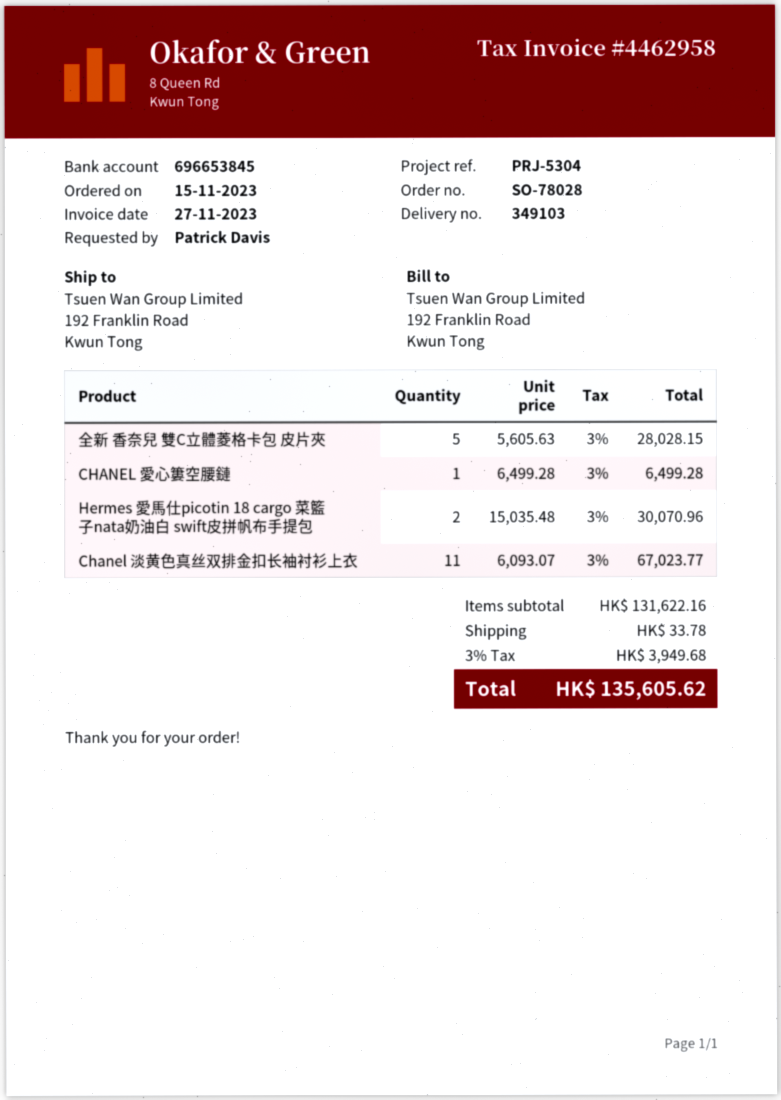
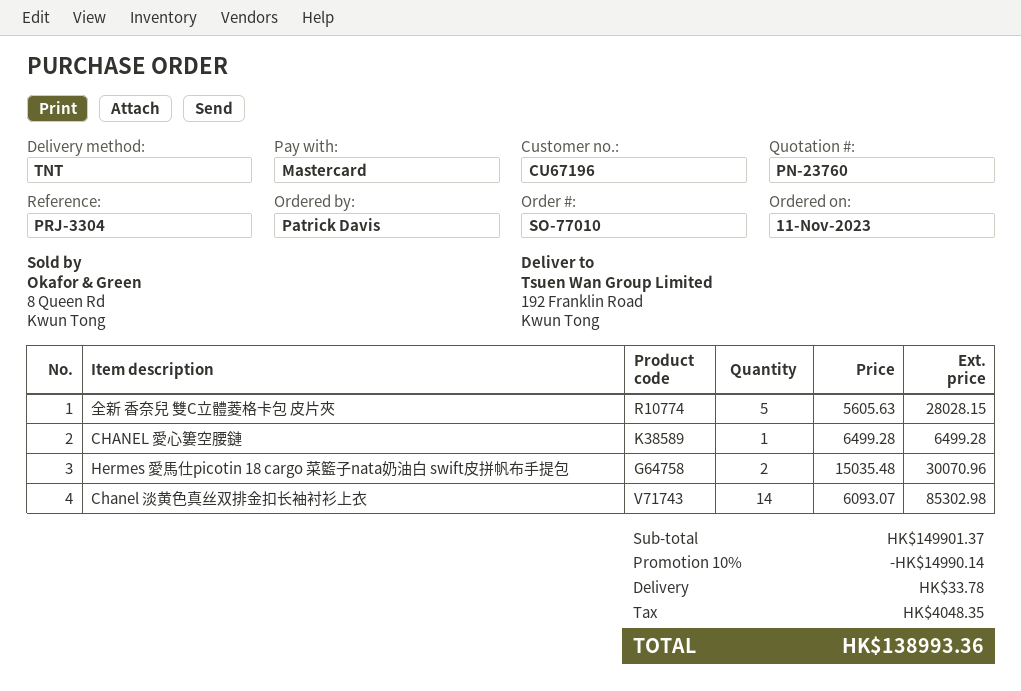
order number: SO-78028 -> SO-77010
order date: 2023-11-15 -> 2023-11-11
reference: PRJ-5304 -> PRJ-3304
Chanel 淡黄色真丝双排金扣长袖衬衫上衣: 11 x 6093.07 = 67023.77 -> 14 x 6093.07 = 85302.98
subtotal: 131622.16 -> 149901.37
discount: none -> 10% = 14990.14
tax: 3949.68 -> 4048.35
total: 135605.62 -> 138993.36

